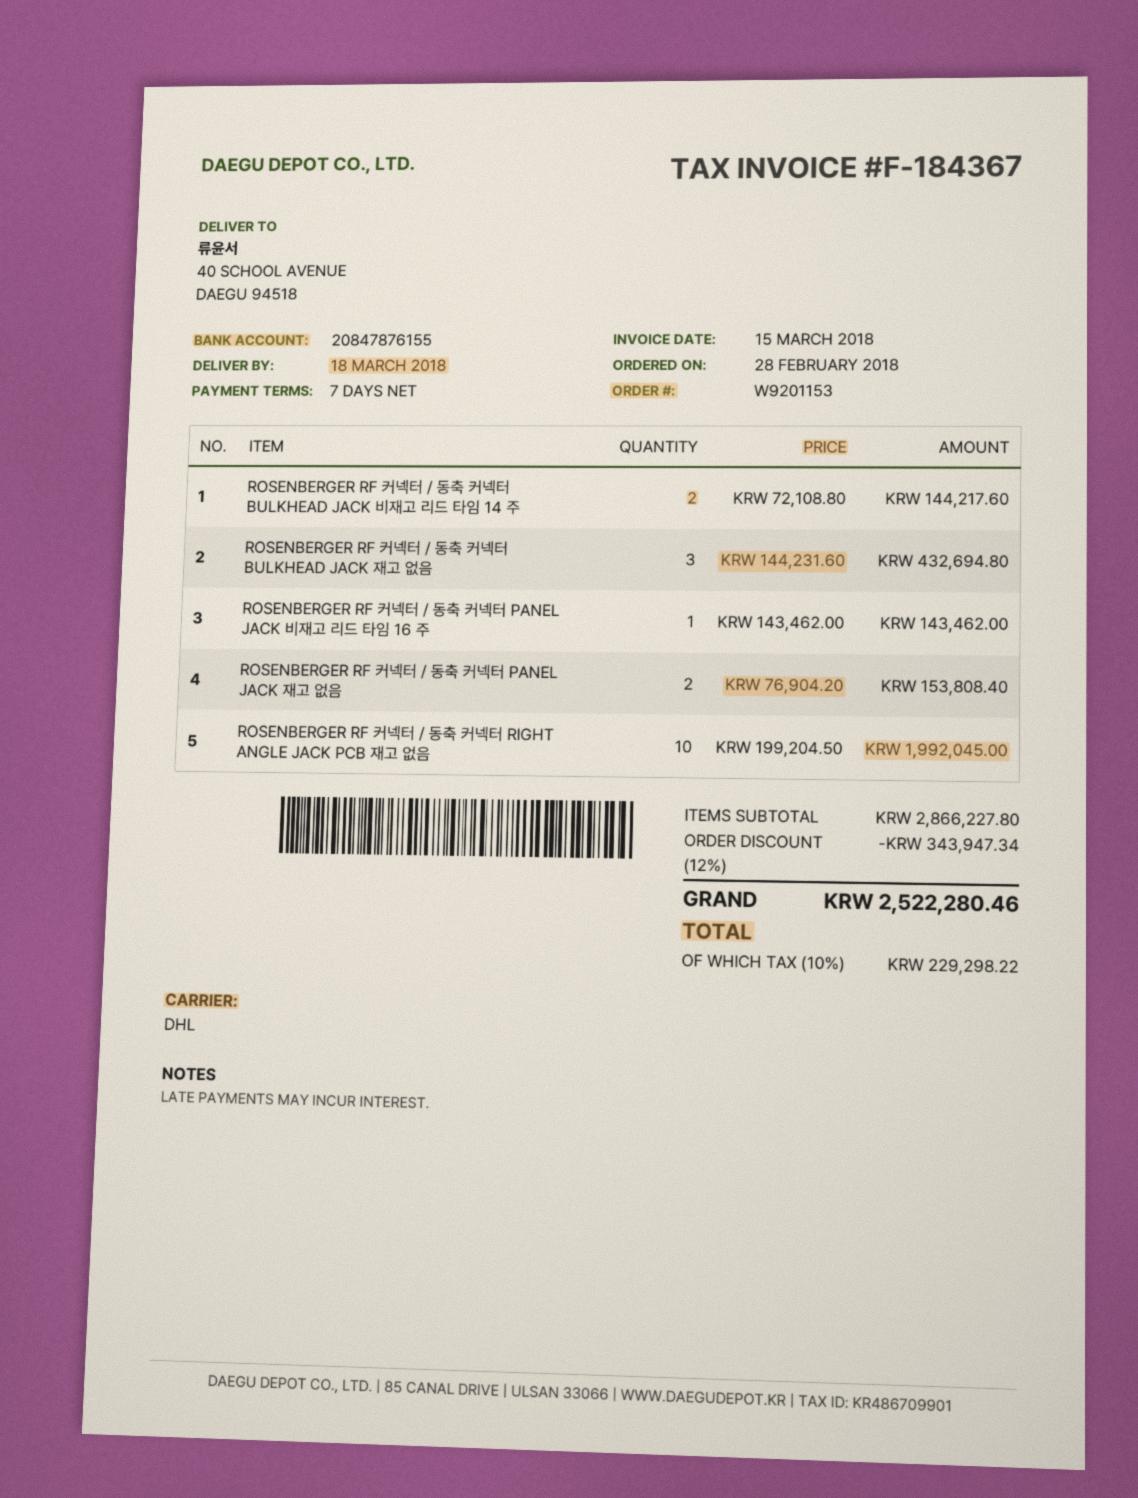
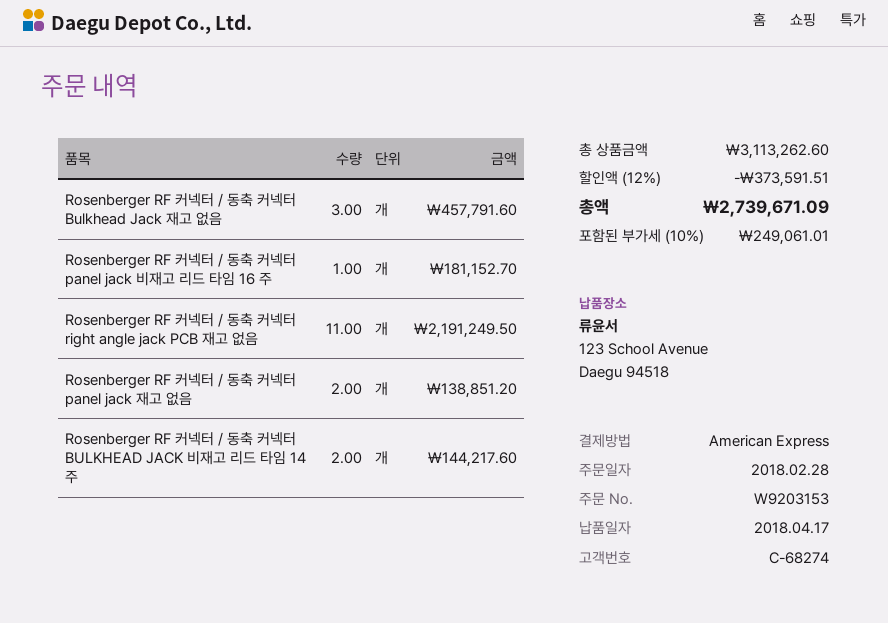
order number: W9201153 -> W9203153
delivery date: 2018-03-18 -> 2018-04-17
ship to: 40 SCHOOL AVENUE, DAEGU 94518 -> 123 School Avenue, Daegu 94518
ROSENBERGER RF 커넥터 / 동축 커넥터 BULKHEAD JACK 재고 없음: 3 for 432694.80 -> 3 for 457791.60
ROSENBERGER RF 커넥터 / 동축 커넥터 PANEL JACK 비재고 리드 타임 16 주: 1 for 143462.00 -> 1 for 181152.70
ROSENBERGER RF 커넥터 / 동축 커넥터 PANEL JACK 재고 없음: 2 for 153808.40 -> 2 for 138851.20
ROSENBERGER RF 커넥터 / 동축 커넥터 RIGHT ANGLE JACK PCB 재고 없음: 10 for 1992045.00 -> 11 for 2191249.50
subtotal: 2866227.80 -> 3113262.60
discount: 12% = 343947.34 -> 12% = 373591.51
tax: 10% = 229298.22 -> 10% = 249061.01
total: 2522280.46 -> 2739671.09

